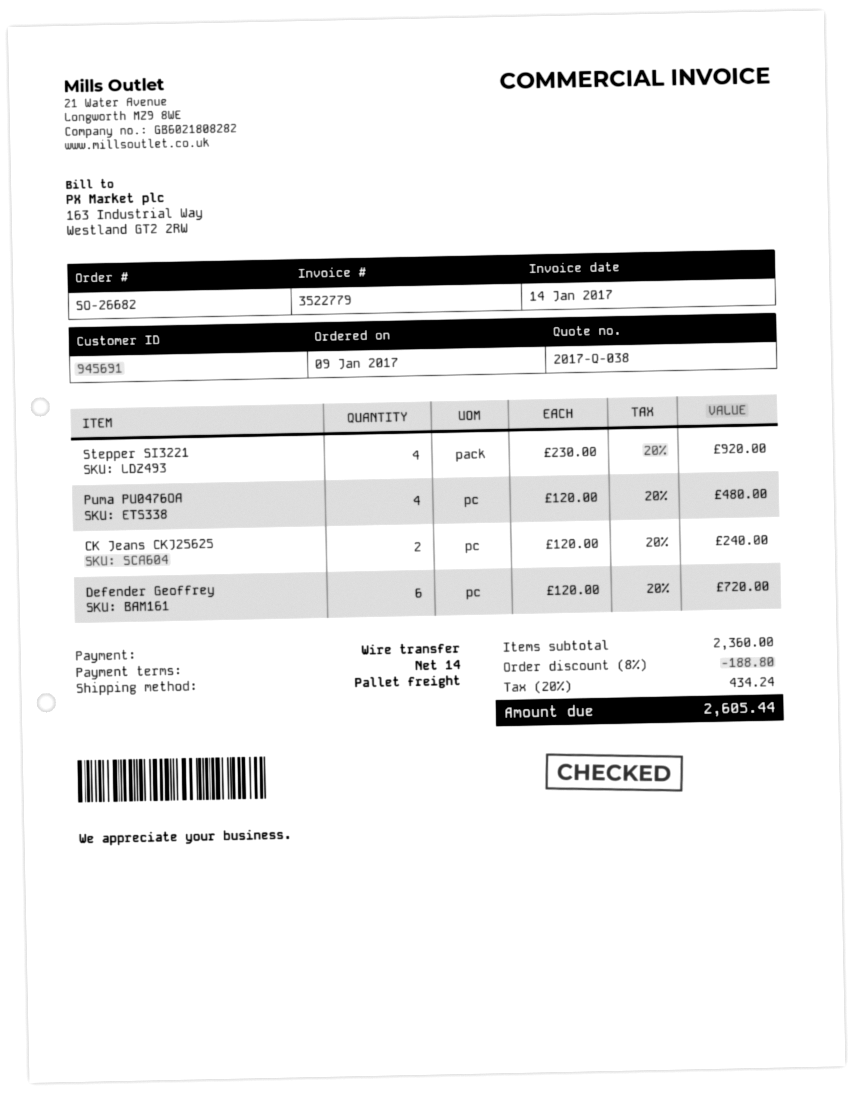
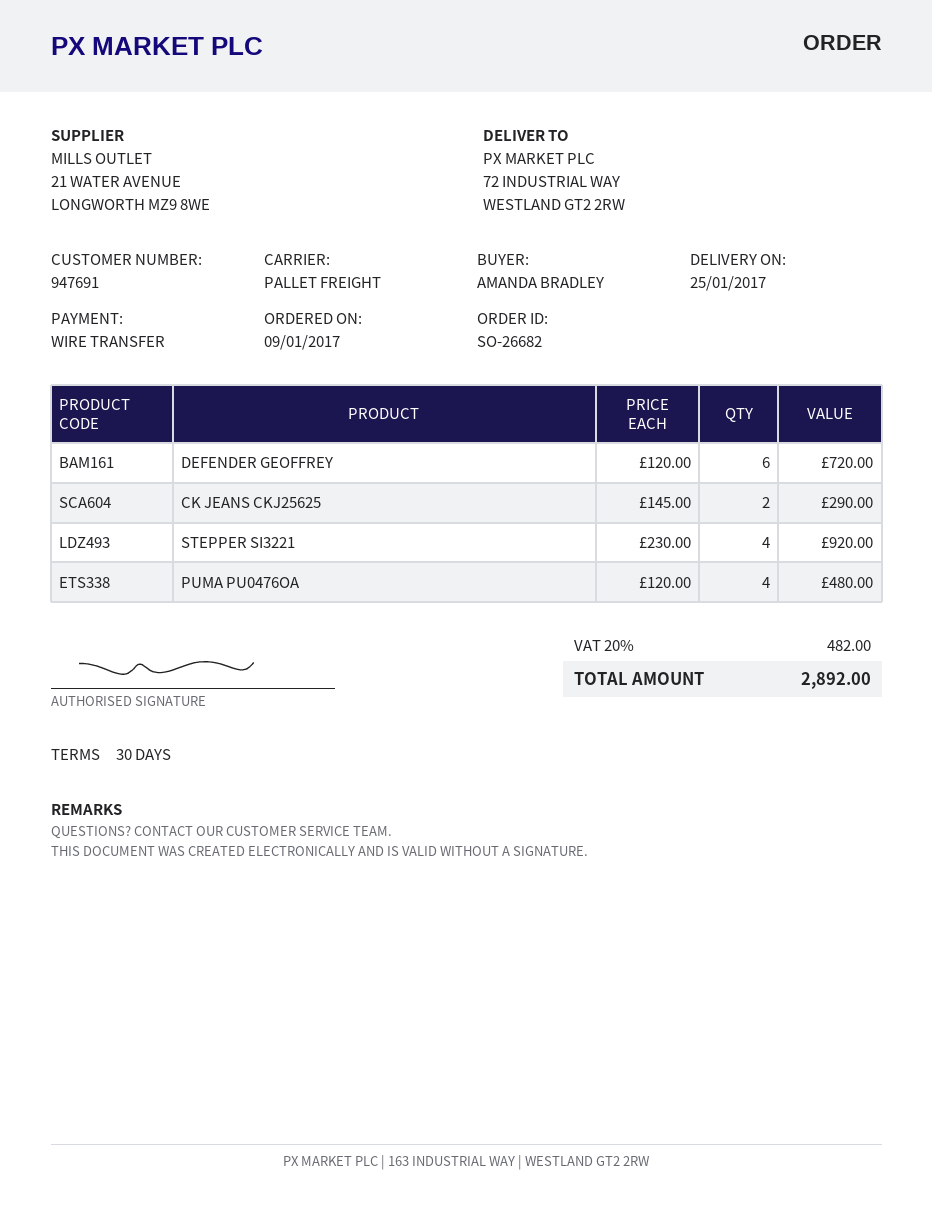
payment terms: 14 days -> 30 days
customer number: 945691 -> 947691
CK Jeans CKJ25625: 2 x 120.00 = 240.00 -> 2 x 145.00 = 290.00
discount: 8% = 188.80 -> none
tax: 20% = 434.24 -> 20% = 482.00
total: 2605.44 -> 2892.00

